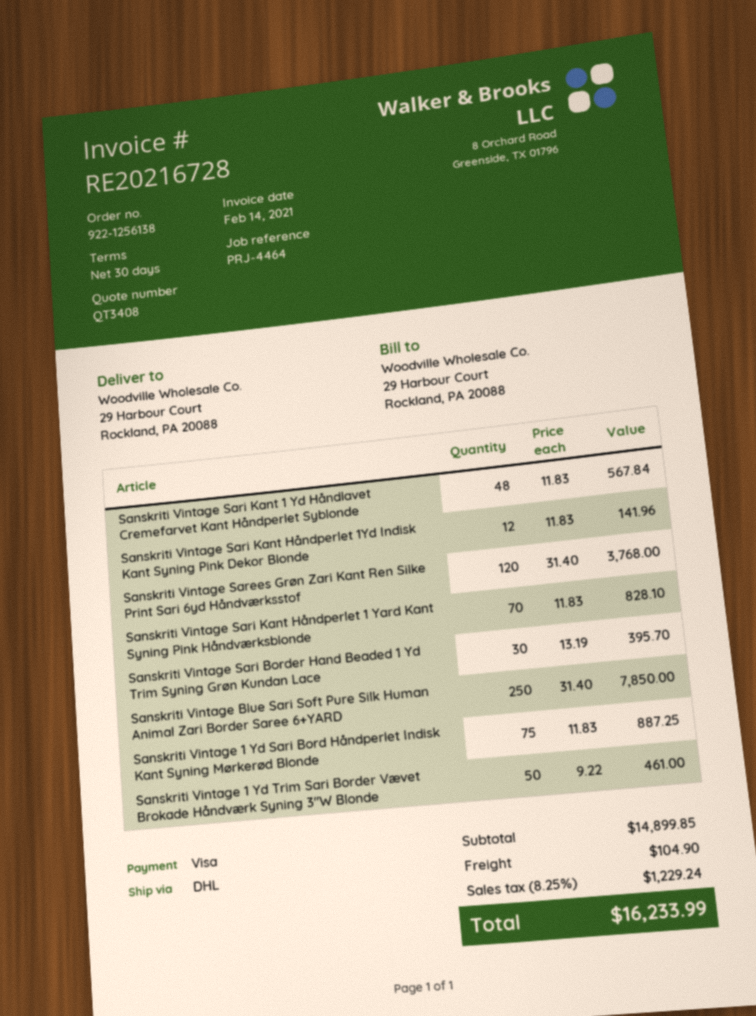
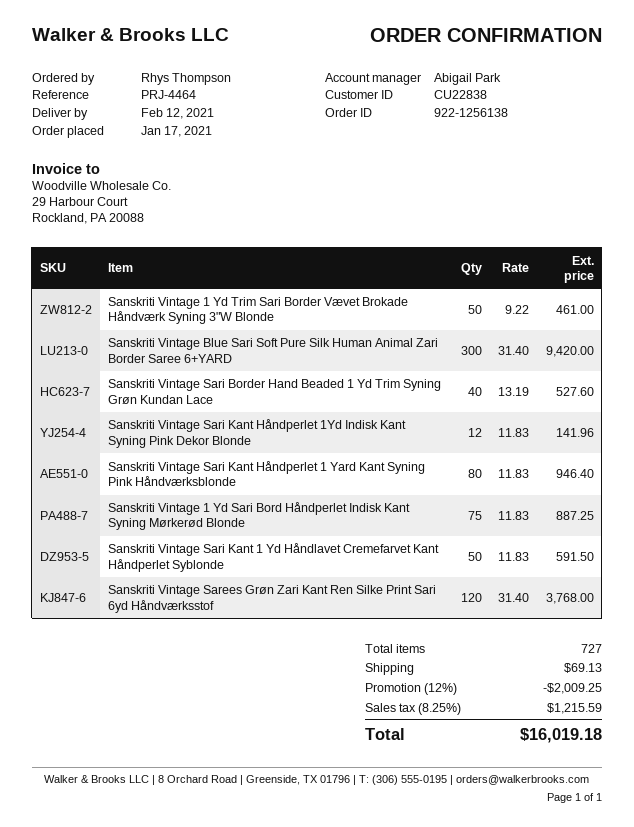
Sanskriti Vintage Sari Kant 1 Yd Håndlavet Cremefarvet Kant Håndperlet Syblonde: 48 x 11.83 = 567.84 -> 50 x 11.83 = 591.50
Sanskriti Vintage Sari Kant Håndperlet 1 Yard Kant Syning Pink Håndværksblonde: 70 x 11.83 = 828.10 -> 80 x 11.83 = 946.40
Sanskriti Vintage Sari Border Hand Beaded 1 Yd Trim Syning Grøn Kundan Lace: 30 x 13.19 = 395.70 -> 40 x 13.19 = 527.60
Sanskriti Vintage Blue Sari Soft Pure Silk Human Animal Zari Border Saree 6+YARD: 250 x 31.40 = 7850.00 -> 300 x 31.40 = 9420.00
discount: none -> 12% = 2009.25
shipping: 104.90 -> 69.13
tax: 8.25% = 1229.24 -> 8.25% = 1215.59
total: 16233.99 -> 16019.18

